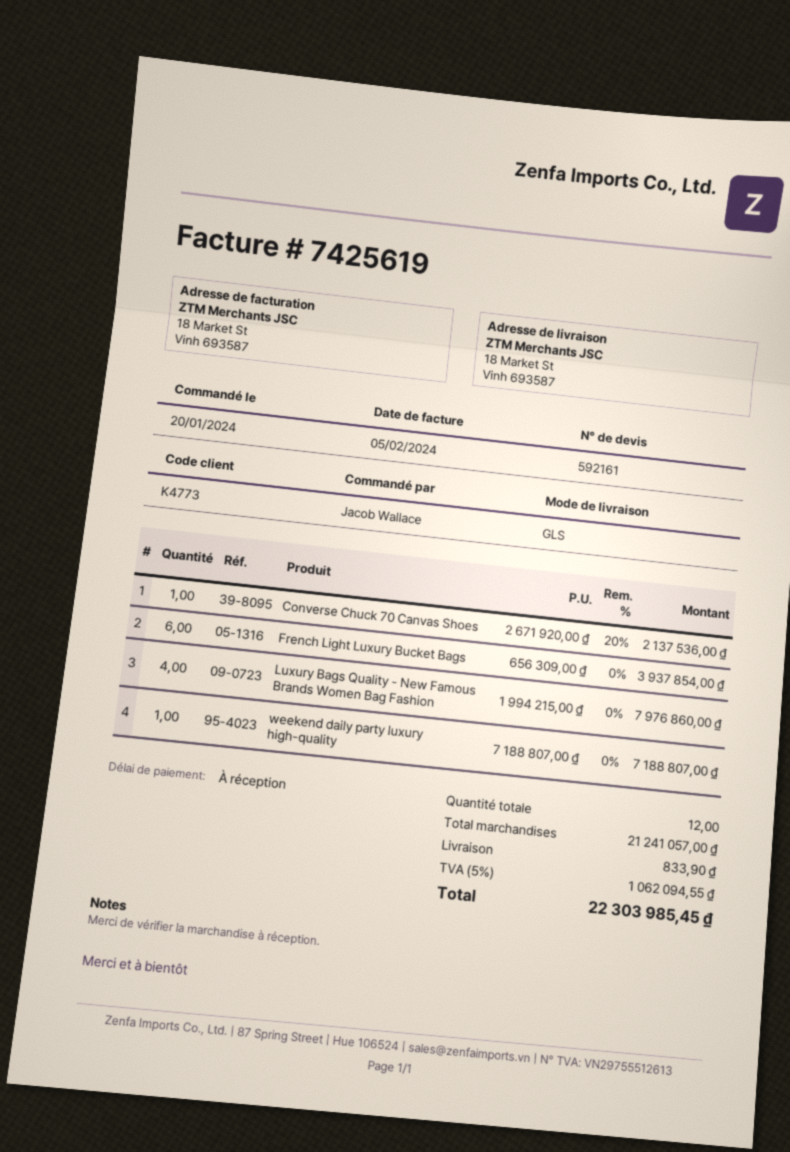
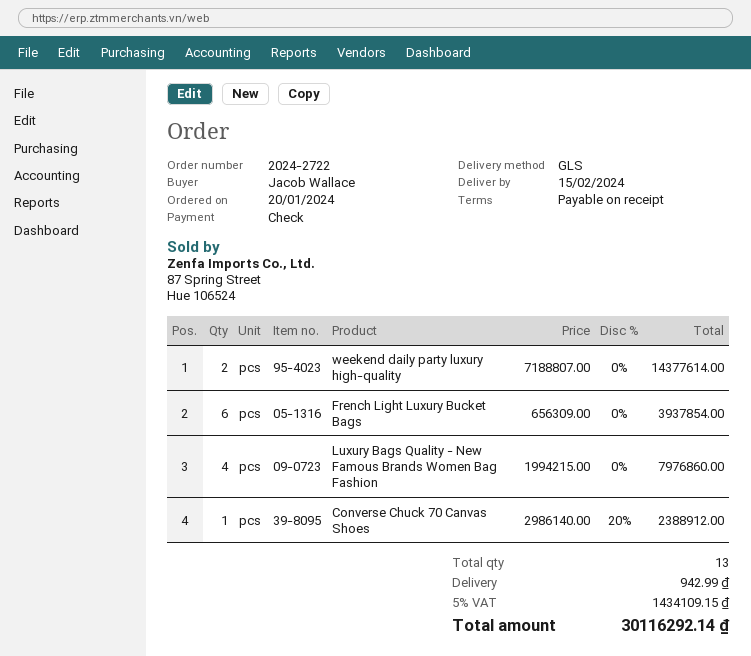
Converse Chuck 70 Canvas Shoes: 1 x 2671920.00 - 20% = 2137536.00 -> 1 x 2986140.00 - 20% = 2388912.00
weekend daily party luxury high-quality: 1 x 7188807.00 = 7188807.00 -> 2 x 7188807.00 = 14377614.00
total quantity: 12 -> 13
shipping: 833.90 -> 942.99
tax: 5% = 1062094.55 -> 5% = 1434109.15
total: 22303985.45 -> 30116292.14

